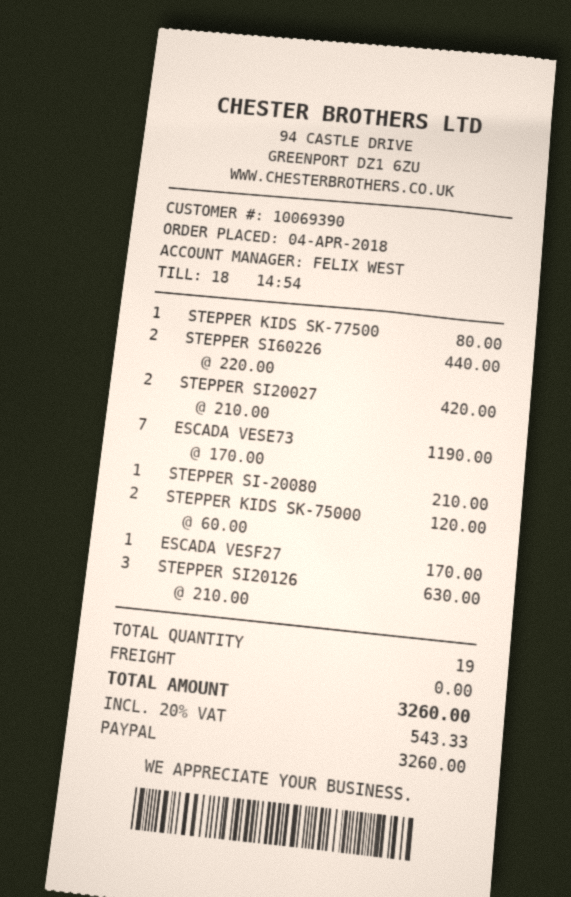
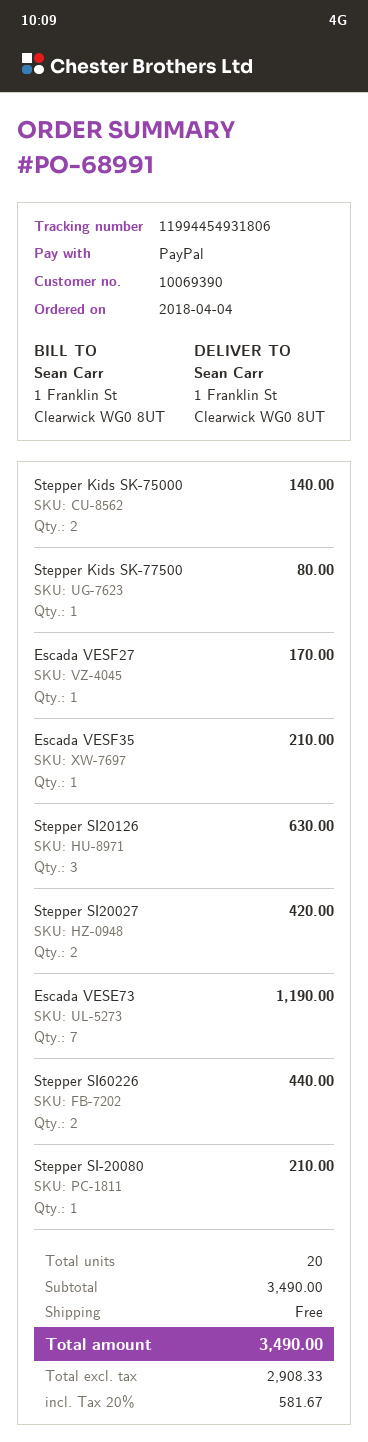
STEPPER KIDS SK-75000: 2 for 120.00 -> 2 for 140.00
Escada VESF35: none -> 1 for 210.00
total quantity: 19 -> 20
tax: 20% = 543.33 -> 20% = 581.67
total: 3260.00 -> 3490.00

